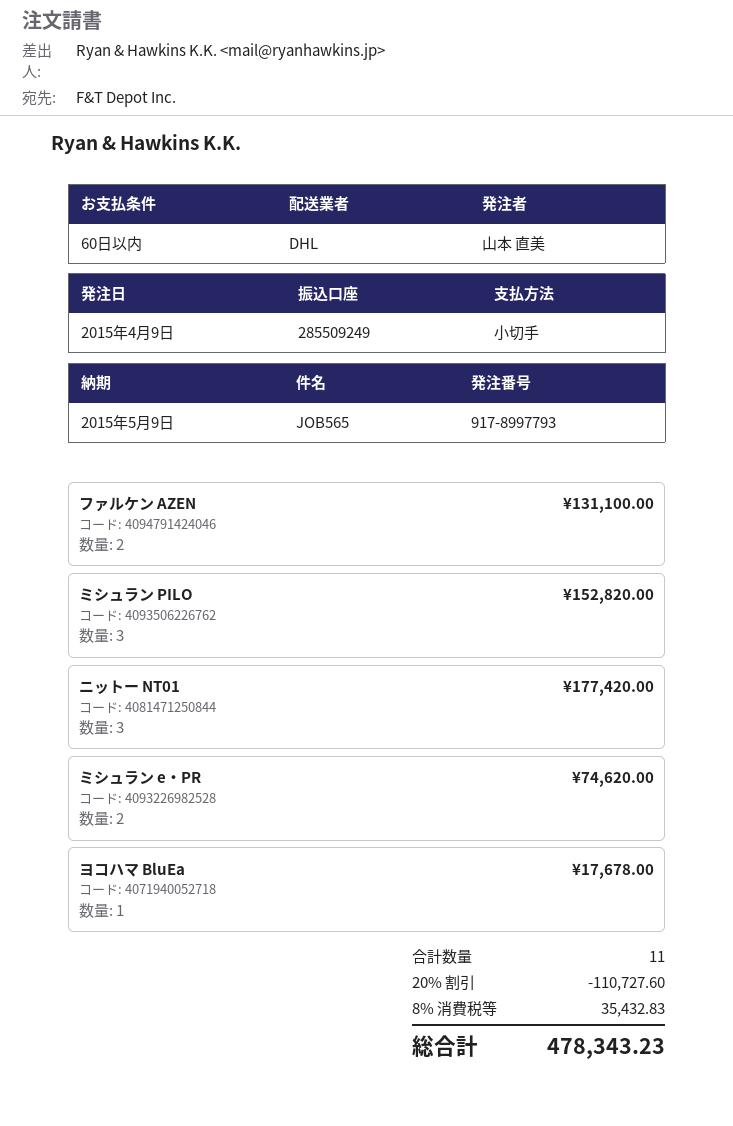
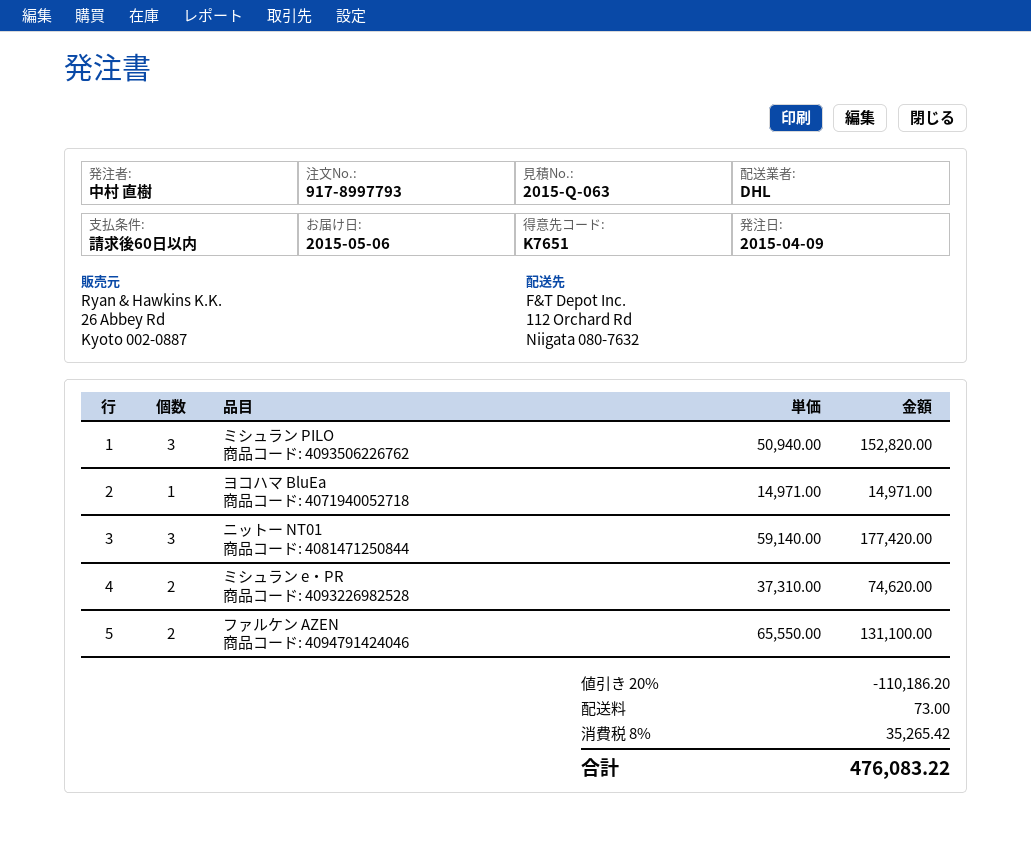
delivery date: 2015-05-09 -> 2015-05-06
ordered by: 山本 直美 -> 中村 直樹
ヨコハマ BluEa: 1 for 17678.00 -> 1 for 14971.00
discount: 20% = 110727.60 -> 20% = 110186.20
shipping: none -> 73.00
tax: 8% = 35432.83 -> 8% = 35265.42
total: 478343.23 -> 476083.22

